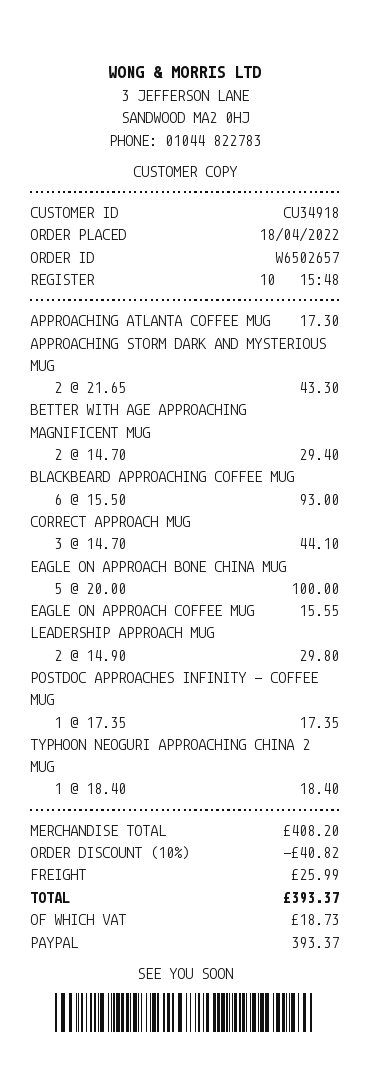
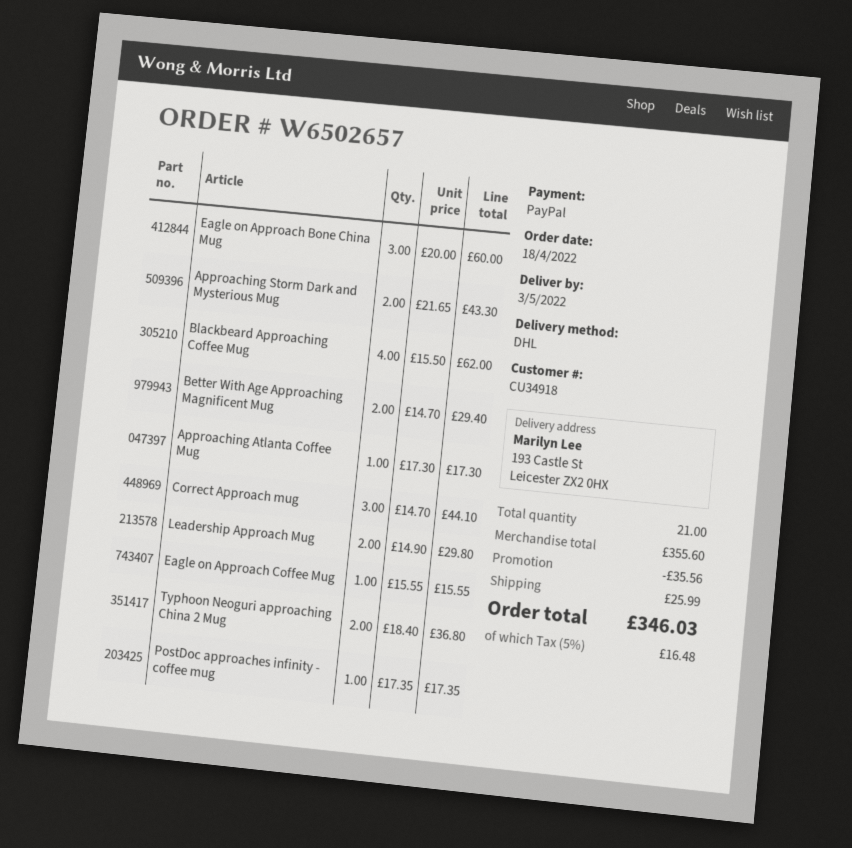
BLACKBEARD APPROACHING COFFEE MUG: 6 x 15.50 = 93.00 -> 4 x 15.50 = 62.00
EAGLE ON APPROACH BONE CHINA MUG: 5 x 20.00 = 100.00 -> 3 x 20.00 = 60.00
TYPHOON NEOGURI APPROACHING CHINA 2 MUG: 1 x 18.40 = 18.40 -> 2 x 18.40 = 36.80
subtotal: 408.20 -> 355.60
discount: 40.82 -> 35.56
tax: 18.73 -> 16.48
total: 393.37 -> 346.03

